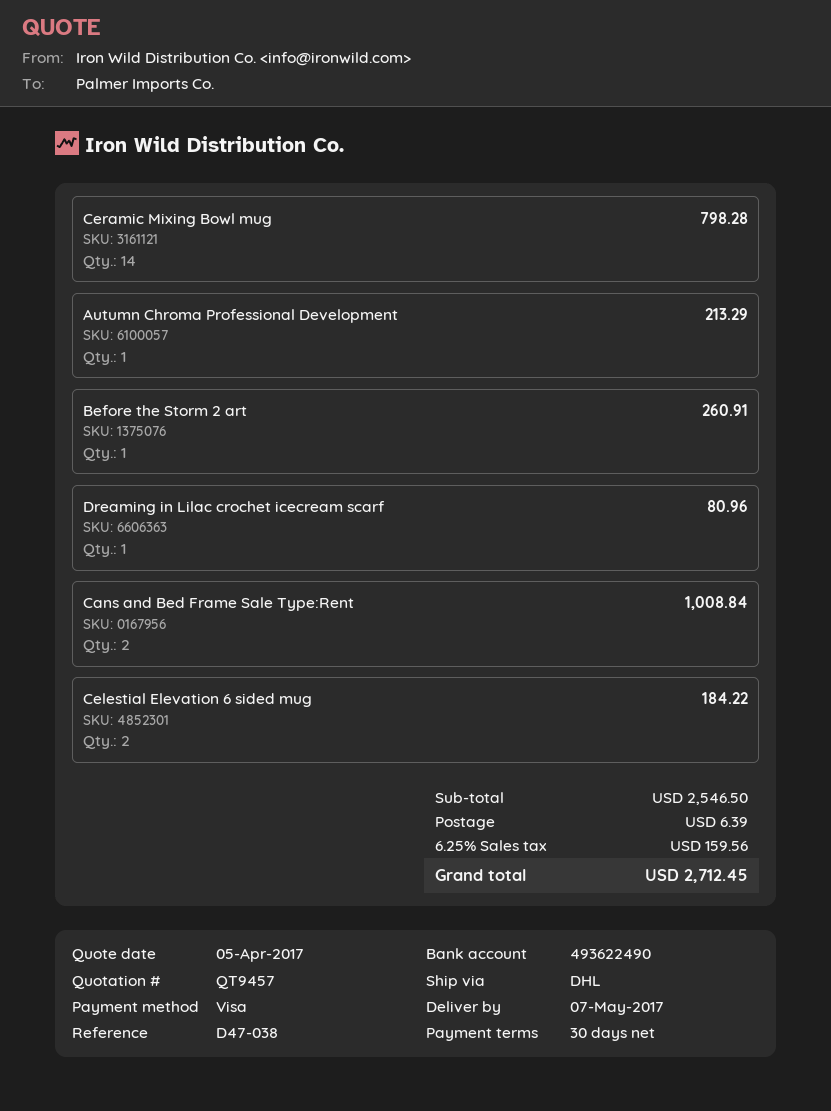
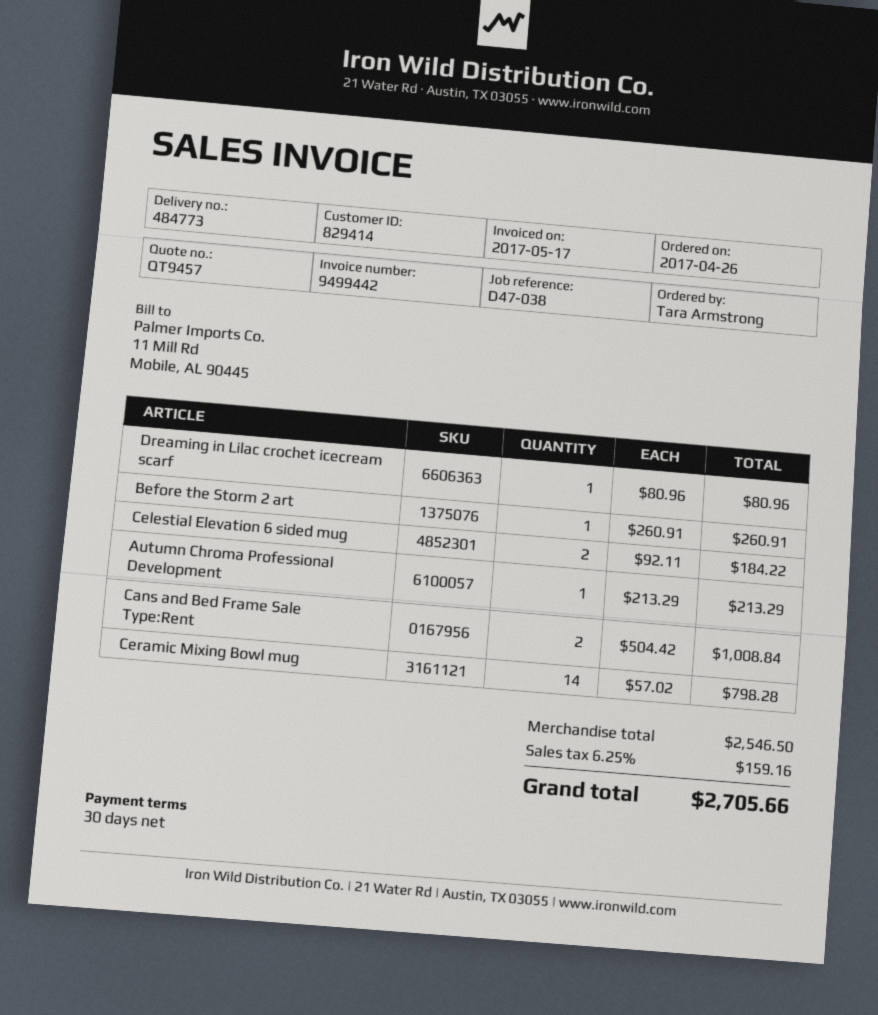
shipping: 6.39 -> none
tax: 6.25% = 159.56 -> 6.25% = 159.16
total: 2712.45 -> 2705.66

